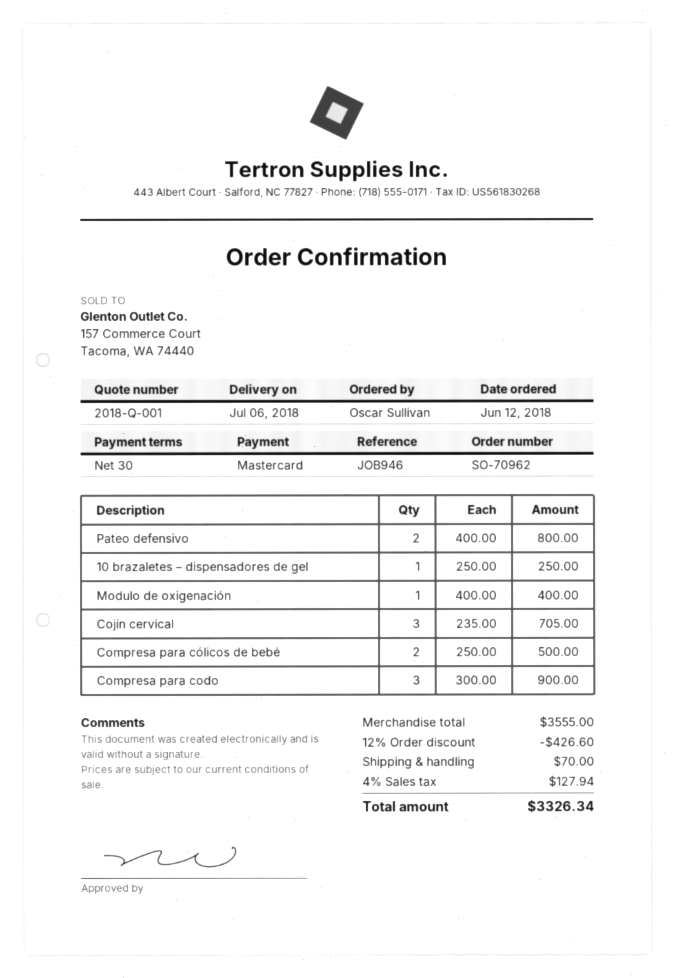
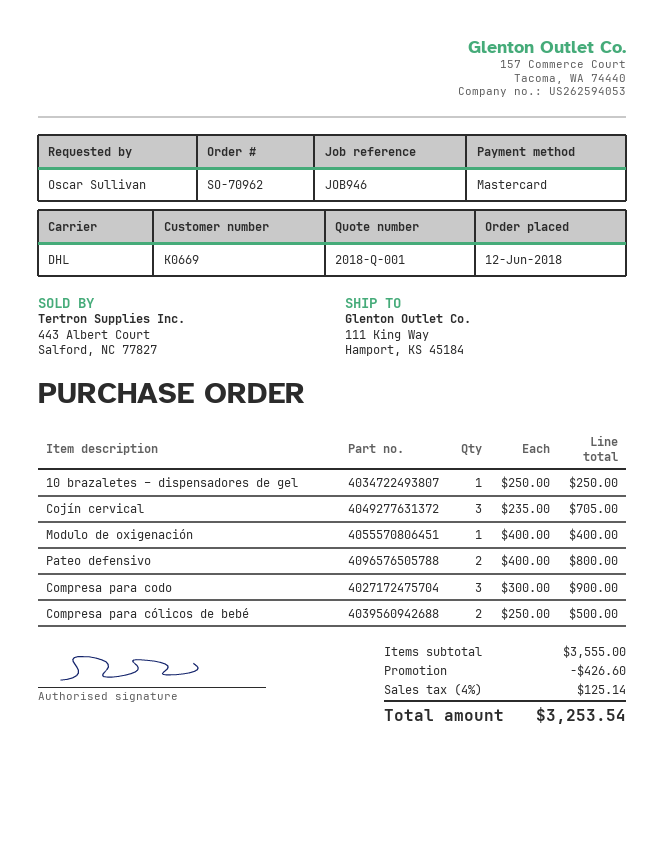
shipping: 70.00 -> none
tax: 4% = 127.94 -> 4% = 125.14
total: 3326.34 -> 3253.54

